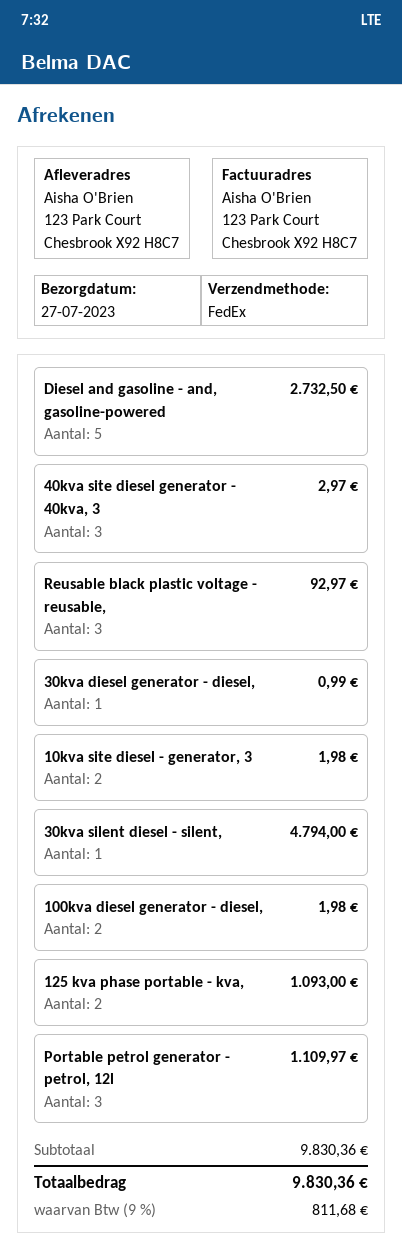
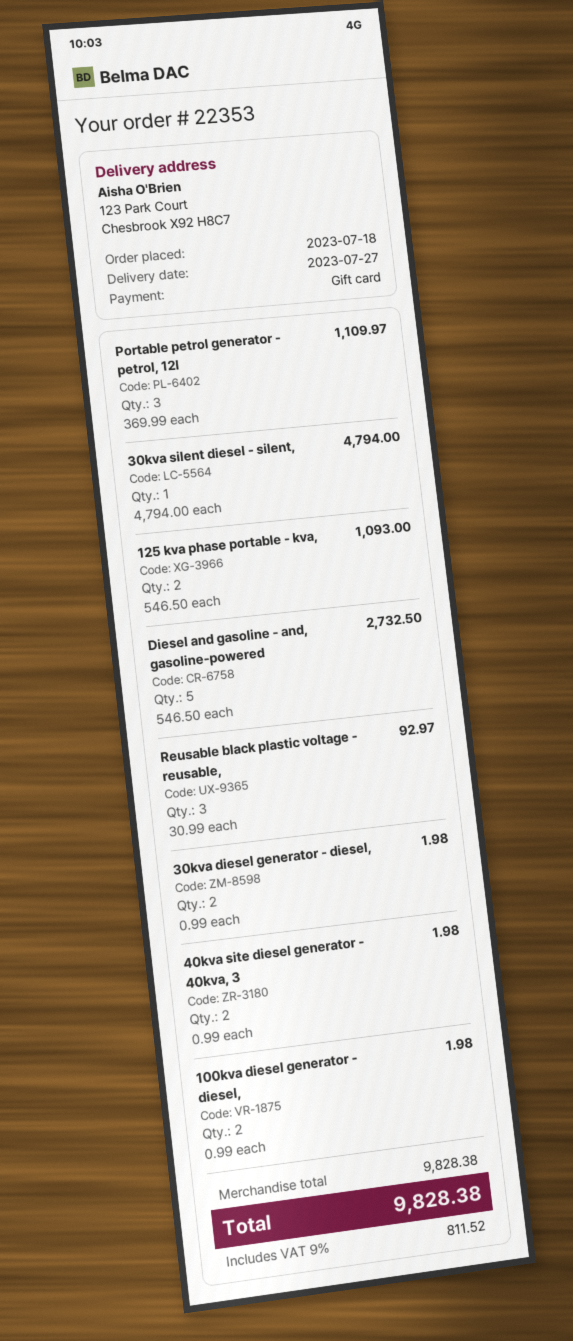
40kva site diesel generator - 40kva, 3: 3 for 2.97 -> 2 for 1.98
30kva diesel generator - diesel,: 1 for 0.99 -> 2 for 1.98
10kva site diesel - generator, 3: 2 for 1.98 -> none
subtotal: 9830.36 -> 9828.38
tax: 9% = 811.68 -> 9% = 811.52
total: 9830.36 -> 9828.38

